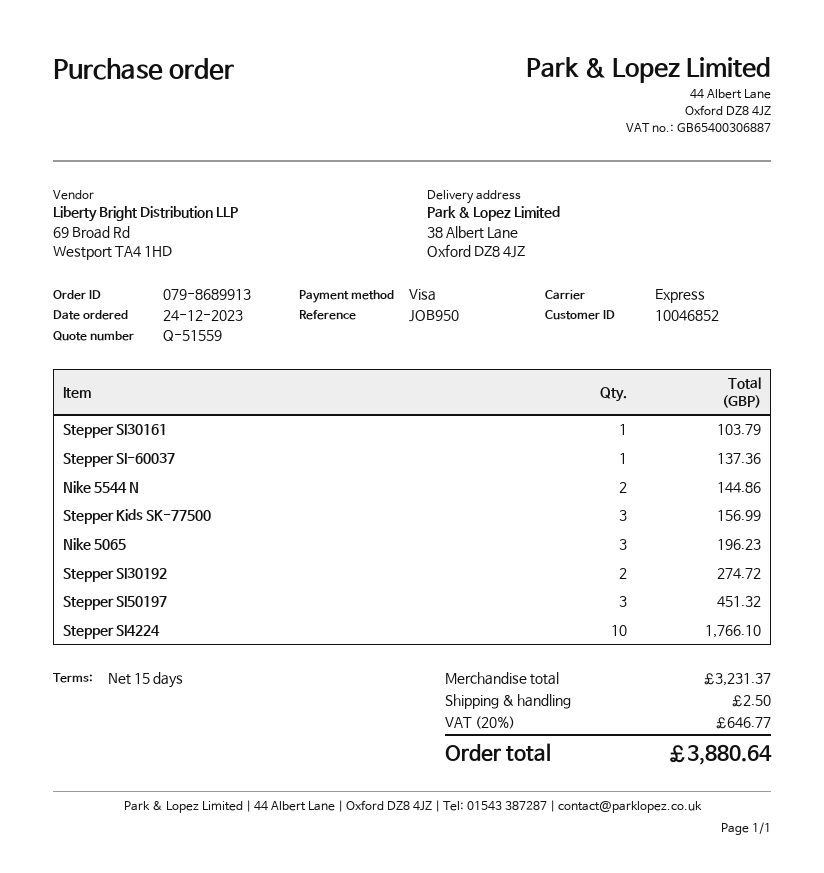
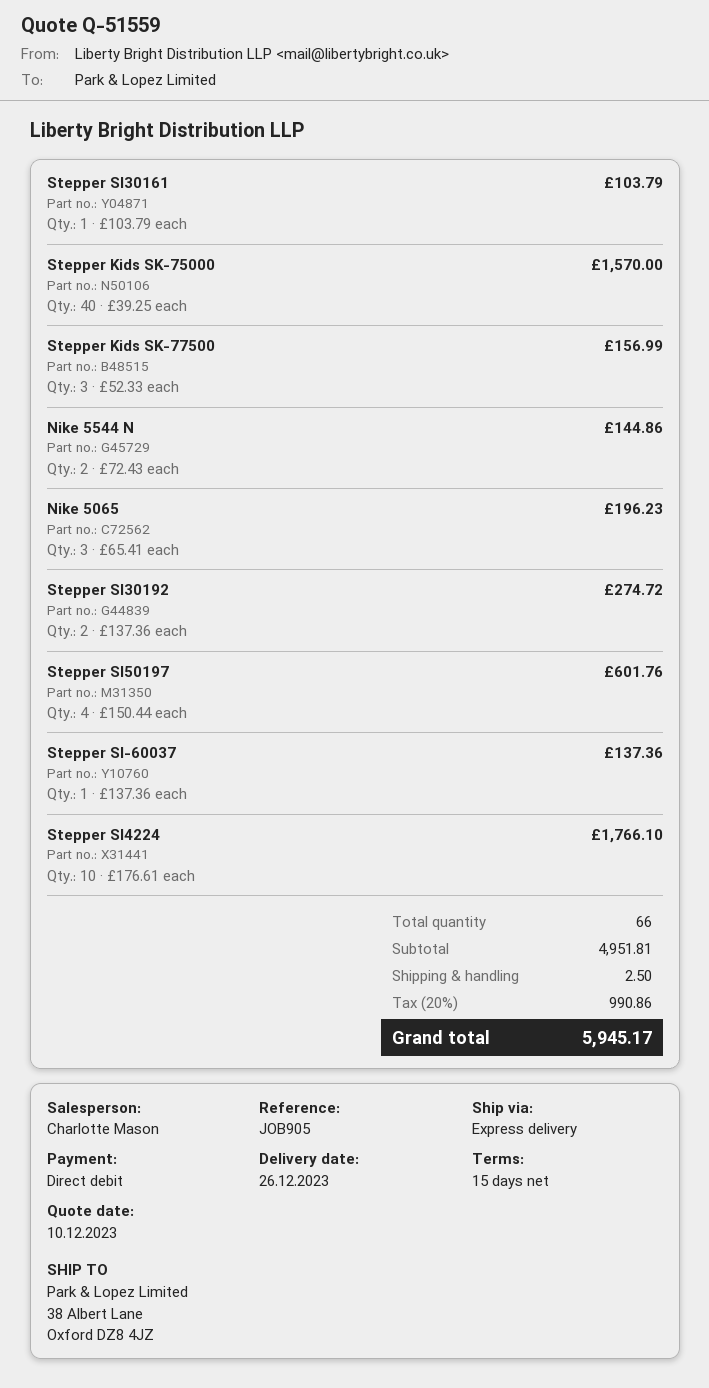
reference: JOB950 -> JOB905
payment method: Visa -> direct debit
Stepper SI50197: 3 for 451.32 -> 4 for 601.76
Stepper Kids SK-75000: none -> 40 for 1570.00
subtotal: 3231.37 -> 4951.81
tax: 20% = 646.77 -> 20% = 990.86
total: 3880.64 -> 5945.17

